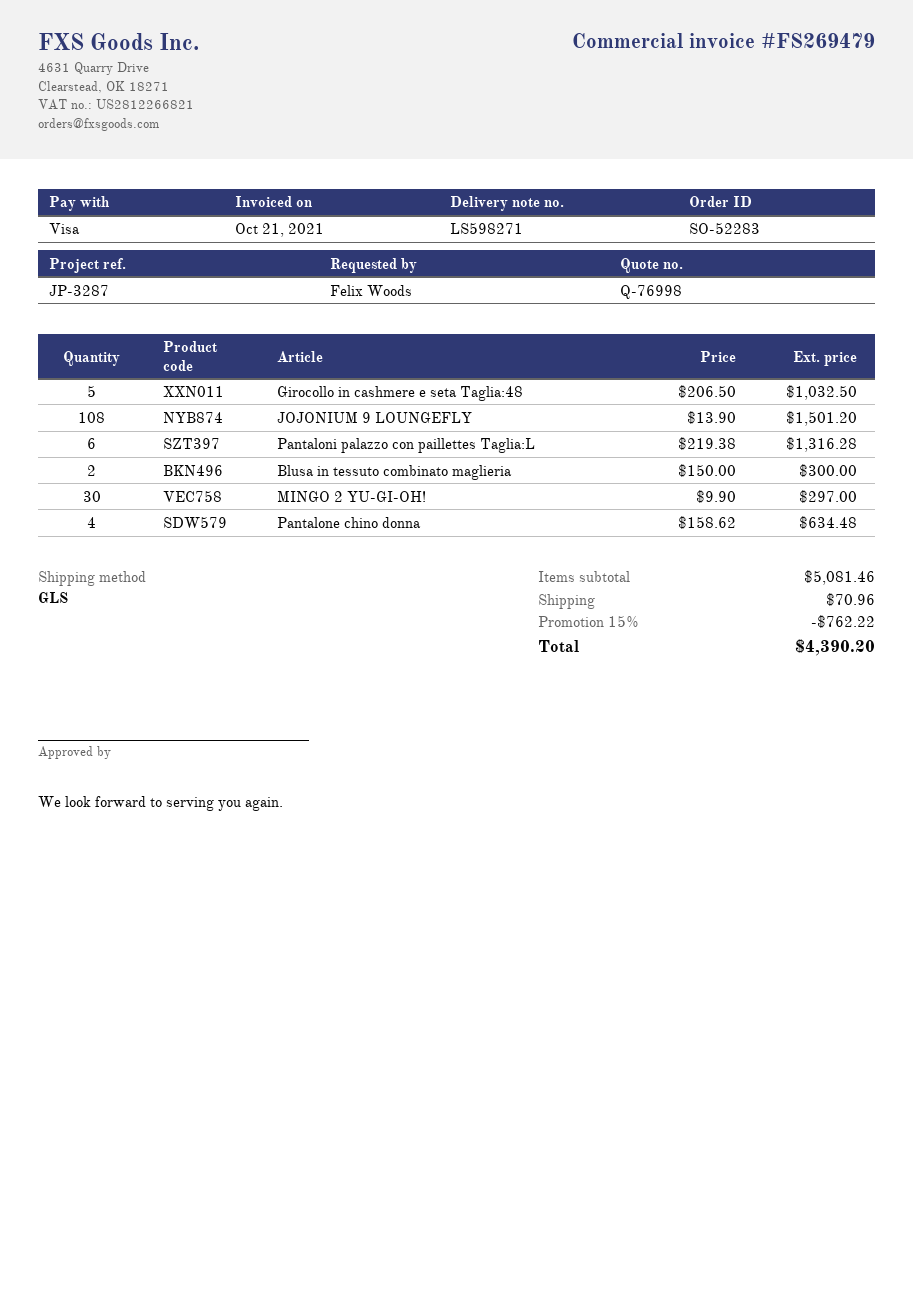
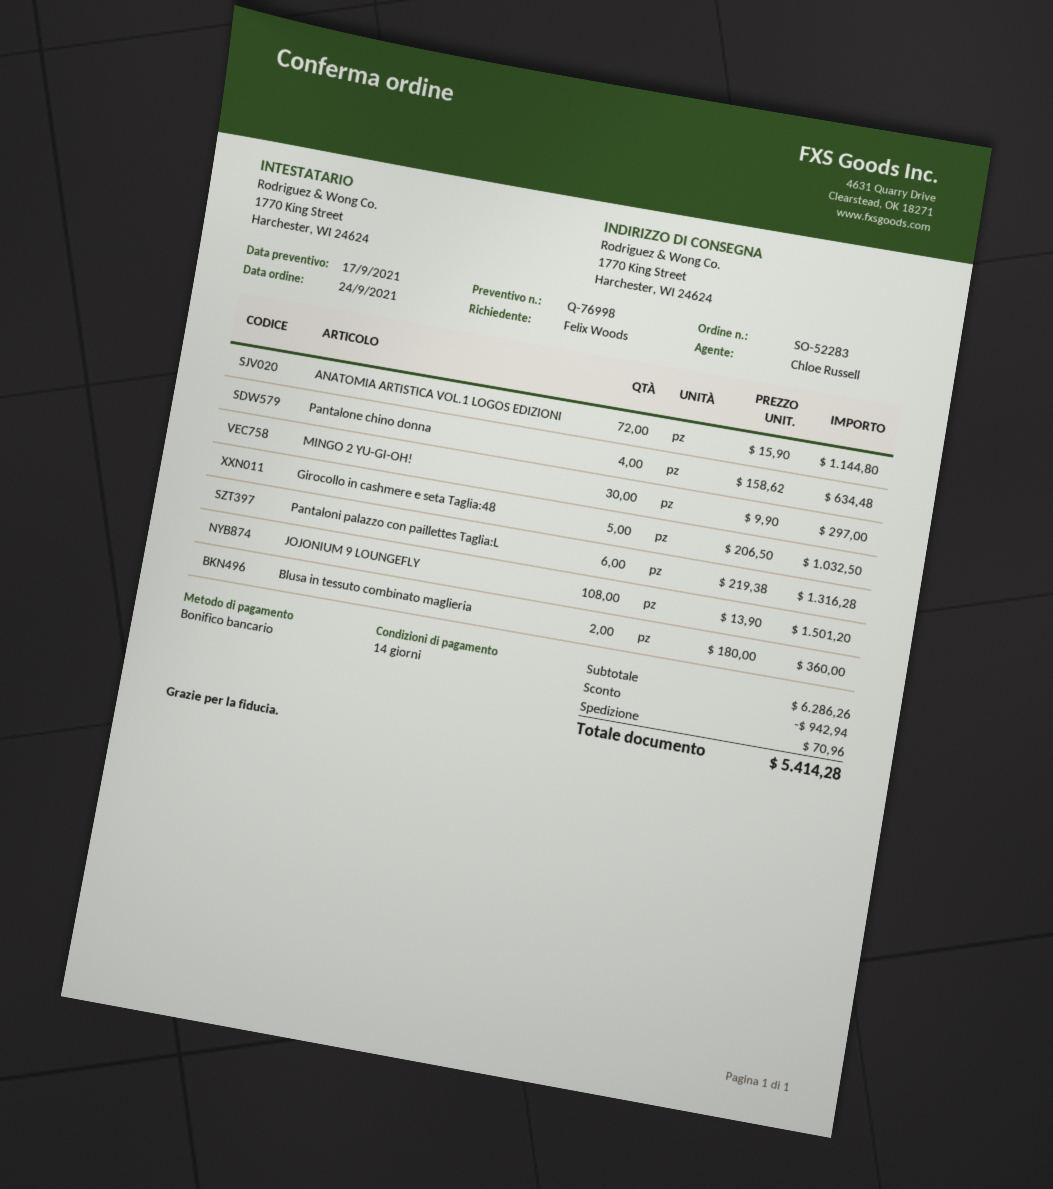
payment method: Visa -> bank transfer
Blusa in tessuto combinato maglieria: 2 x 150.00 = 300.00 -> 2 x 180.00 = 360.00
ANATOMIA ARTISTICA VOL.1 LOGOS EDIZIONI: none -> 72 x 15.90 = 1144.80
subtotal: 5081.46 -> 6286.26
discount: 762.22 -> 942.94
total: 4390.20 -> 5414.28

